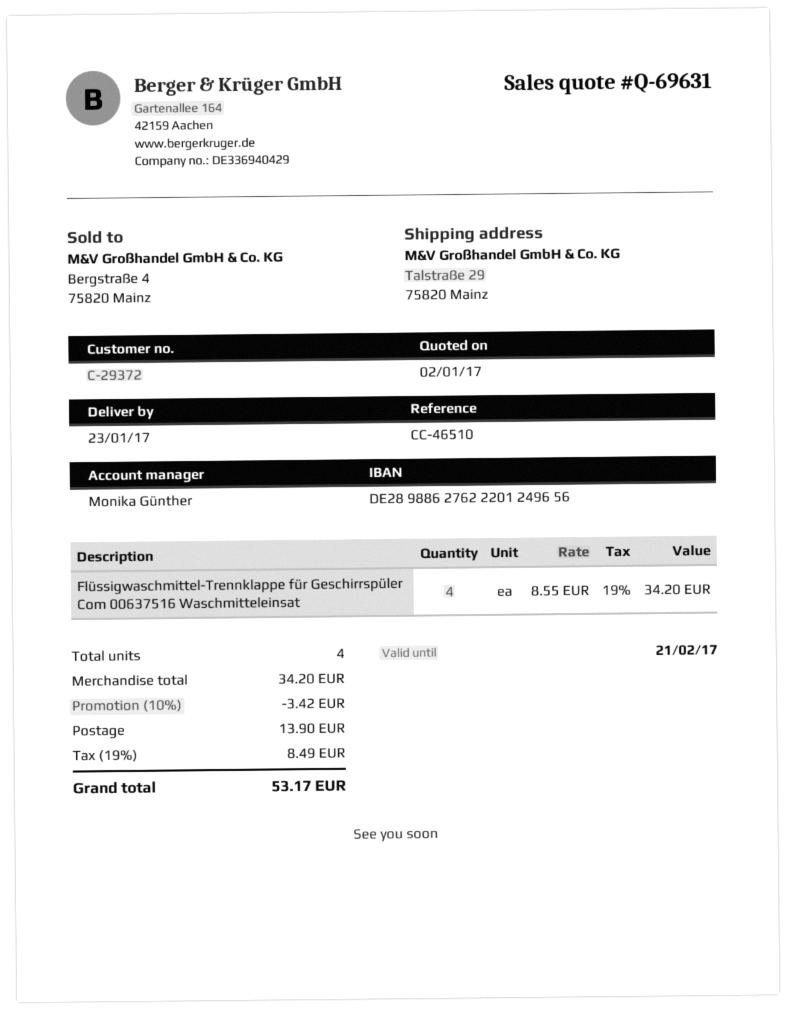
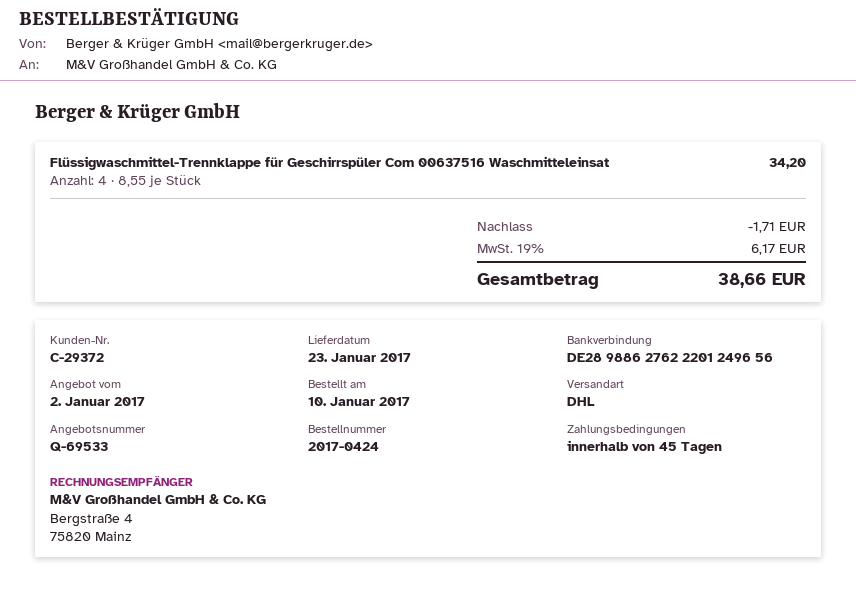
quote number: Q-69631 -> Q-69533
discount: 3.42 -> 1.71
shipping: 13.90 -> none
tax: 19% = 8.49 -> 19% = 6.17
total: 53.17 -> 38.66

